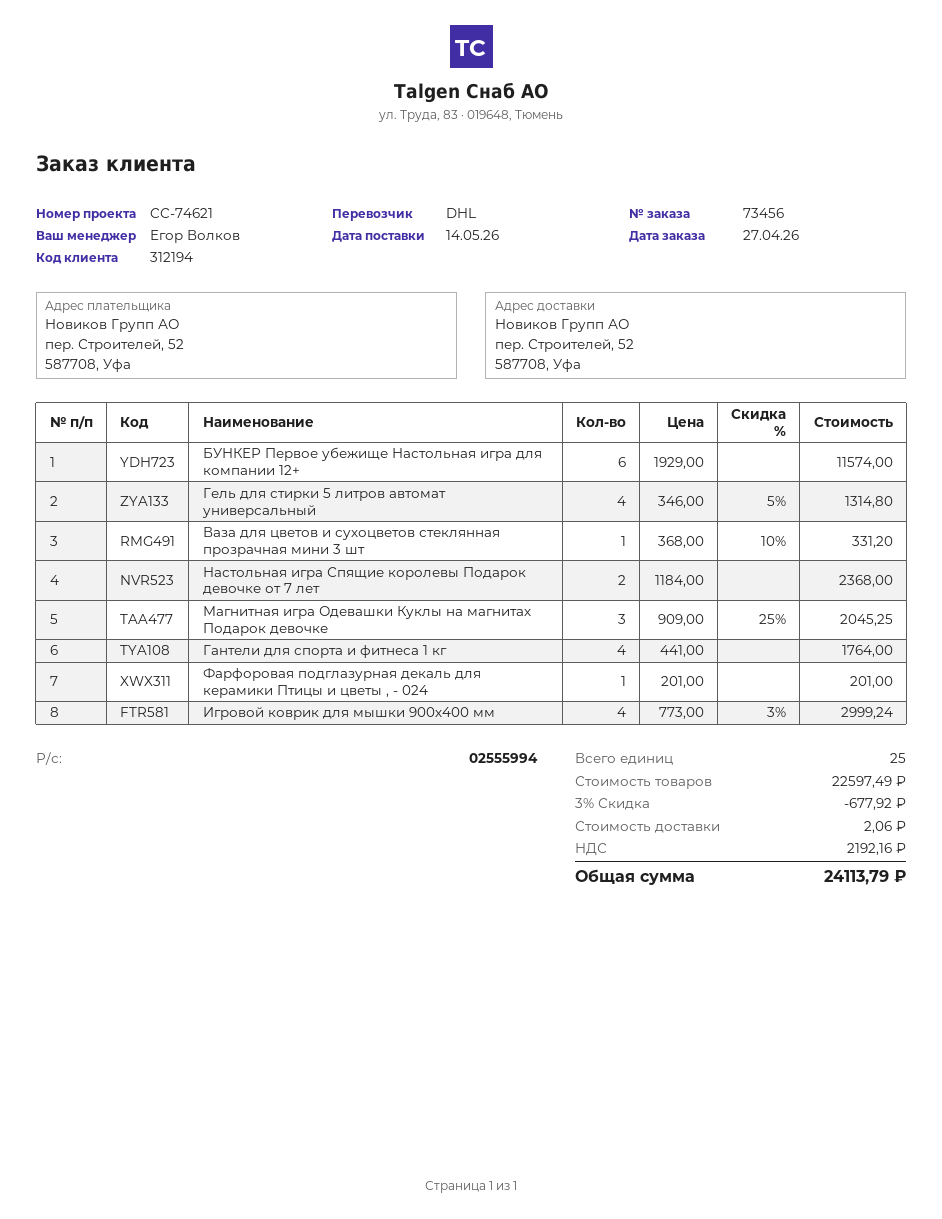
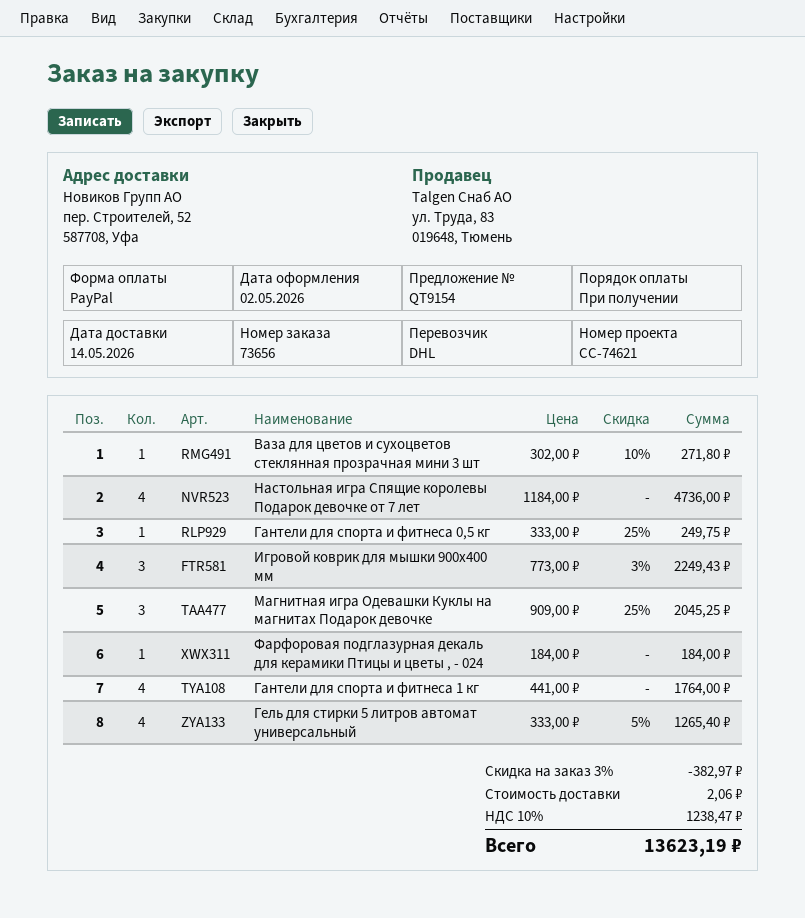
order number: 73456 -> 73656
order date: 2026-04-27 -> 2026-05-02
БУНКЕР Первое убежище Настольная игра для компании 12+: 6 x 1929.00 = 11574.00 -> none
Гель для стирки 5 литров автомат универсальный: 4 x 346.00 - 5% = 1314.80 -> 4 x 333.00 - 5% = 1265.40
Ваза для цветов и сухоцветов стеклянная прозрачная мини 3 шт: 1 x 368.00 - 10% = 331.20 -> 1 x 302.00 - 10% = 271.80
Настольная игра Спящие королевы Подарок девочке от 7 лет: 2 x 1184.00 = 2368.00 -> 4 x 1184.00 = 4736.00
Фарфоровая подглазурная декаль для керамики Птицы и цветы , - 024: 1 x 201.00 = 201.00 -> 1 x 184.00 = 184.00
Игровой коврик для мышки 900х400 мм: 4 x 773.00 - 3% = 2999.24 -> 3 x 773.00 - 3% = 2249.43
Гантели для спорта и фитнеса 0,5 кг: none -> 1 x 333.00 - 25% = 249.75
discount: 3% = 677.92 -> 3% = 382.97
tax: 2192.16 -> 1238.47
total: 24113.79 -> 13623.19

